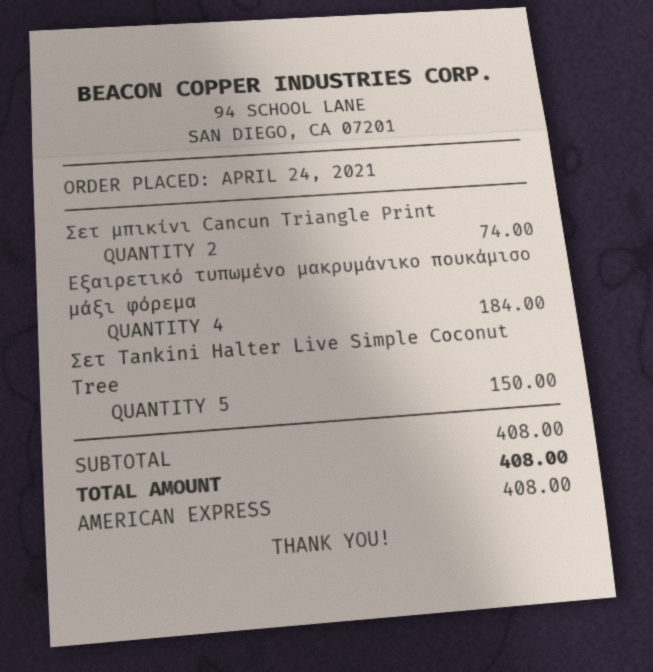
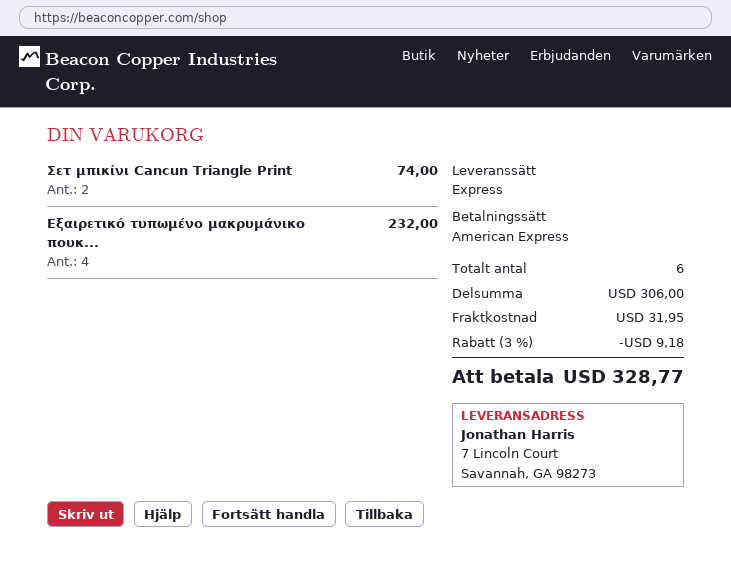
Εξαιρετικό τυπωμένο μακρυμάνικο πουκάμισο μάξι φόρεμα: 4 for 184.00 -> 4 for 232.00
Σετ Tankini Halter Live Simple Coconut Tree: 5 for 150.00 -> none
subtotal: 408.00 -> 306.00
discount: none -> 3% = 9.18
shipping: none -> 31.95
total: 408.00 -> 328.77

